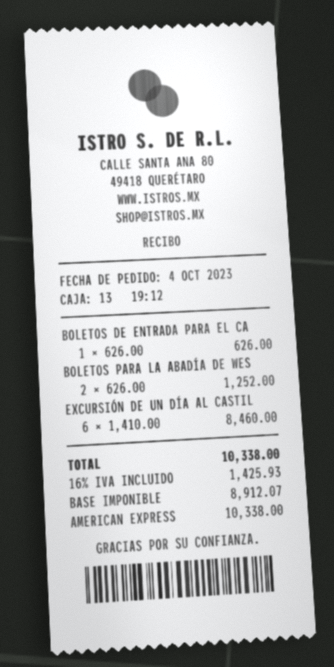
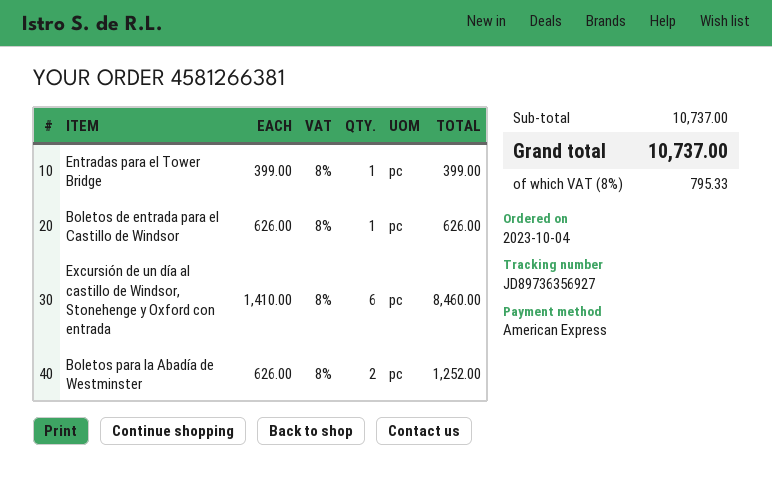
Entradas para el Tower Bridge: none -> 1 x 399.00 = 399.00
tax: 16% = 1425.93 -> 8% = 795.33
total: 10338.00 -> 10737.00

